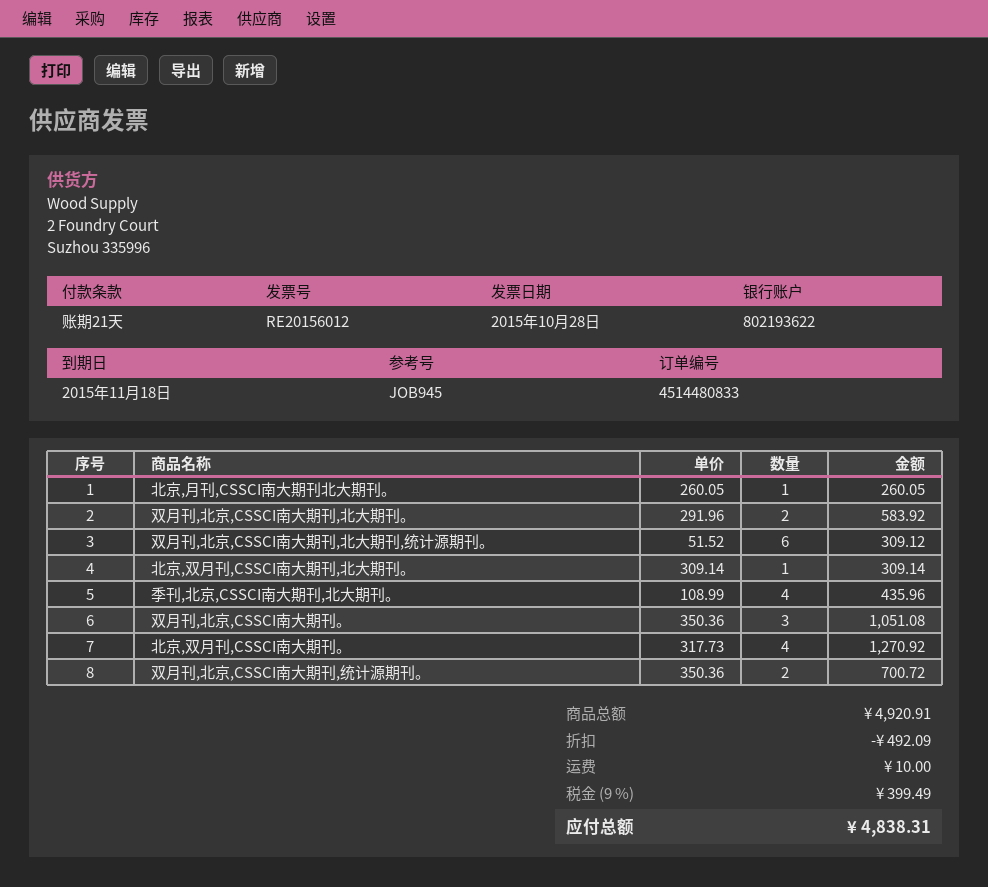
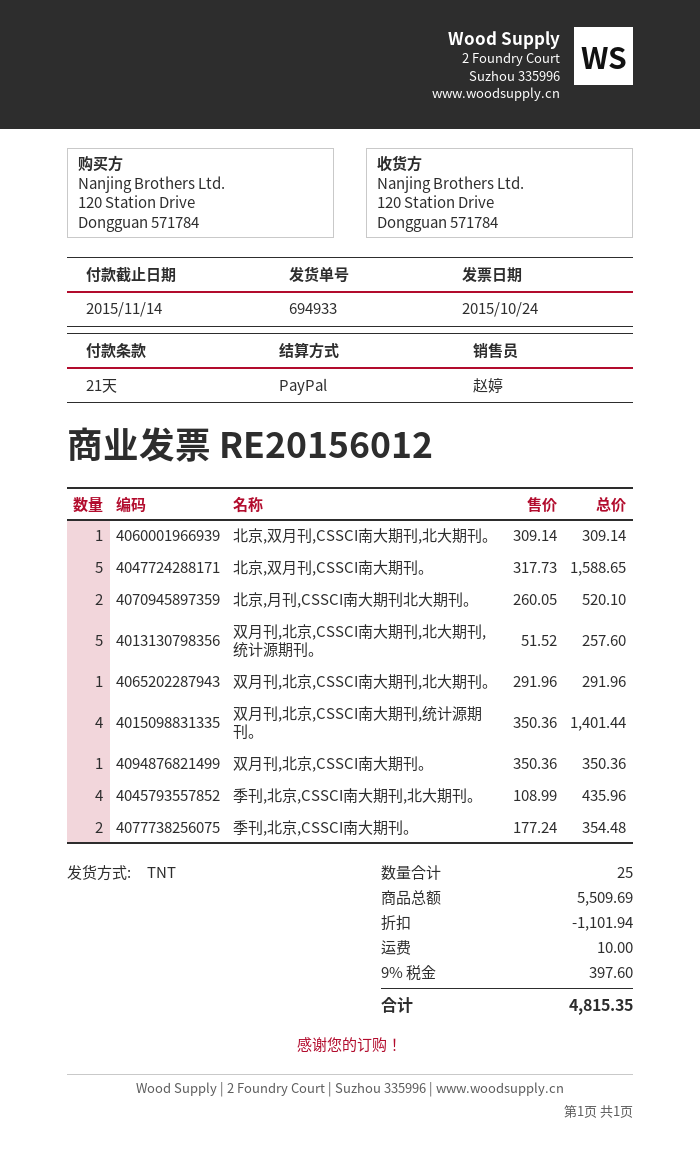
invoice date: 2015-10-28 -> 2015-10-24
due date: 2015-11-18 -> 2015-11-14
北京,月刊,CSSCI南大期刊北大期刊。: 1 x 260.05 = 260.05 -> 2 x 260.05 = 520.10
双月刊,北京,CSSCI南大期刊,北大期刊。: 2 x 291.96 = 583.92 -> 1 x 291.96 = 291.96
双月刊,北京,CSSCI南大期刊,北大期刊,统计源期刊。: 6 x 51.52 = 309.12 -> 5 x 51.52 = 257.60
双月刊,北京,CSSCI南大期刊。: 3 x 350.36 = 1051.08 -> 1 x 350.36 = 350.36
北京,双月刊,CSSCI南大期刊。: 4 x 317.73 = 1270.92 -> 5 x 317.73 = 1588.65
双月刊,北京,CSSCI南大期刊,统计源期刊。: 2 x 350.36 = 700.72 -> 4 x 350.36 = 1401.44
季刊,北京,CSSCI南大期刊。: none -> 2 x 177.24 = 354.48
subtotal: 4920.91 -> 5509.69
discount: 492.09 -> 1101.94
tax: 9% = 399.49 -> 9% = 397.60
total: 4838.31 -> 4815.35

